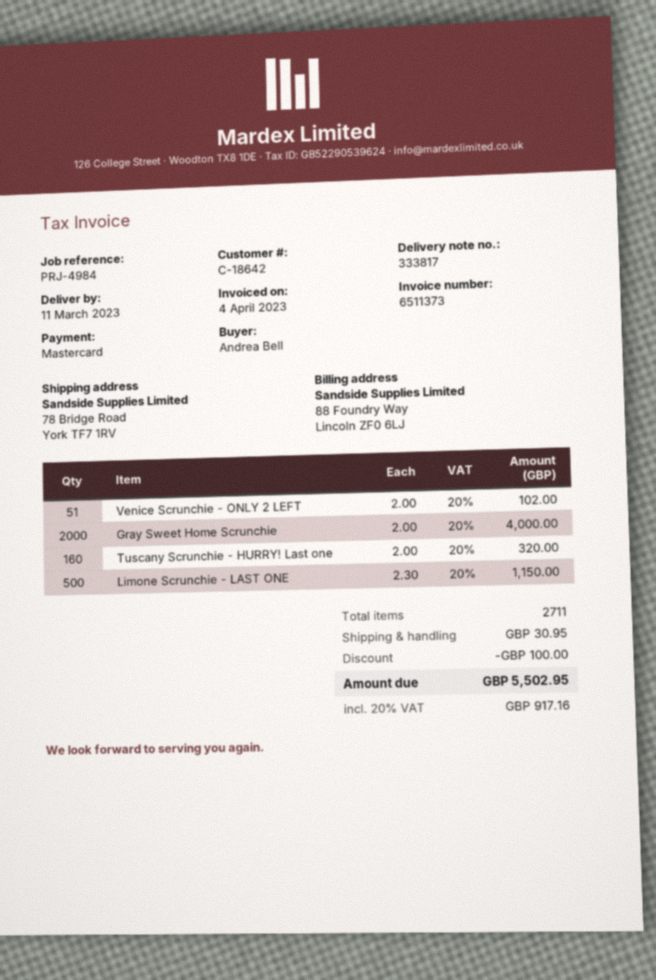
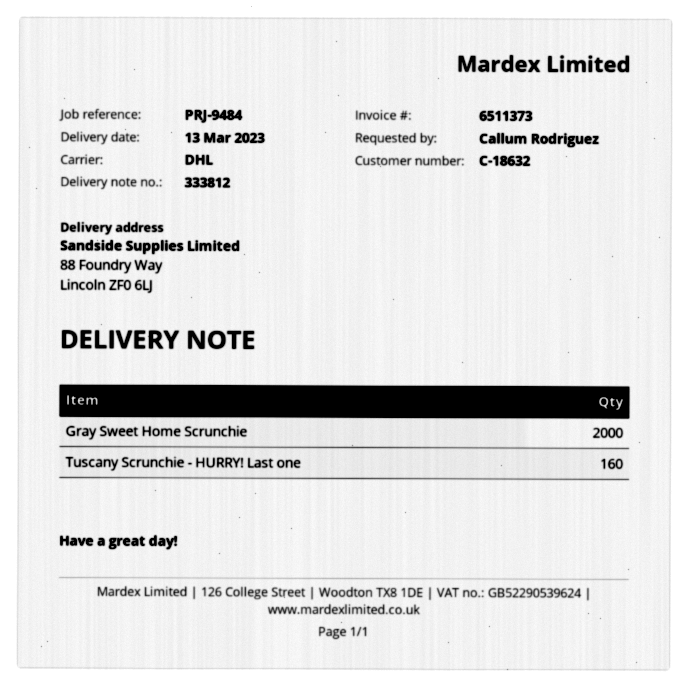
delivery note number: 333817 -> 333812
delivery date: 2023-03-11 -> 2023-03-13
customer number: C-18642 -> C-18632
reference: PRJ-4984 -> PRJ-9484
ordered by: Andrea Bell -> Callum Rodriguez
ship to: 78 Bridge Road, York TF7 1RV -> 88 Foundry Way, Lincoln ZF0 6LJ
Venice Scrunchie - ONLY 2 LEFT: 51 -> none
Limone Scrunchie - LAST ONE: 500 -> none

